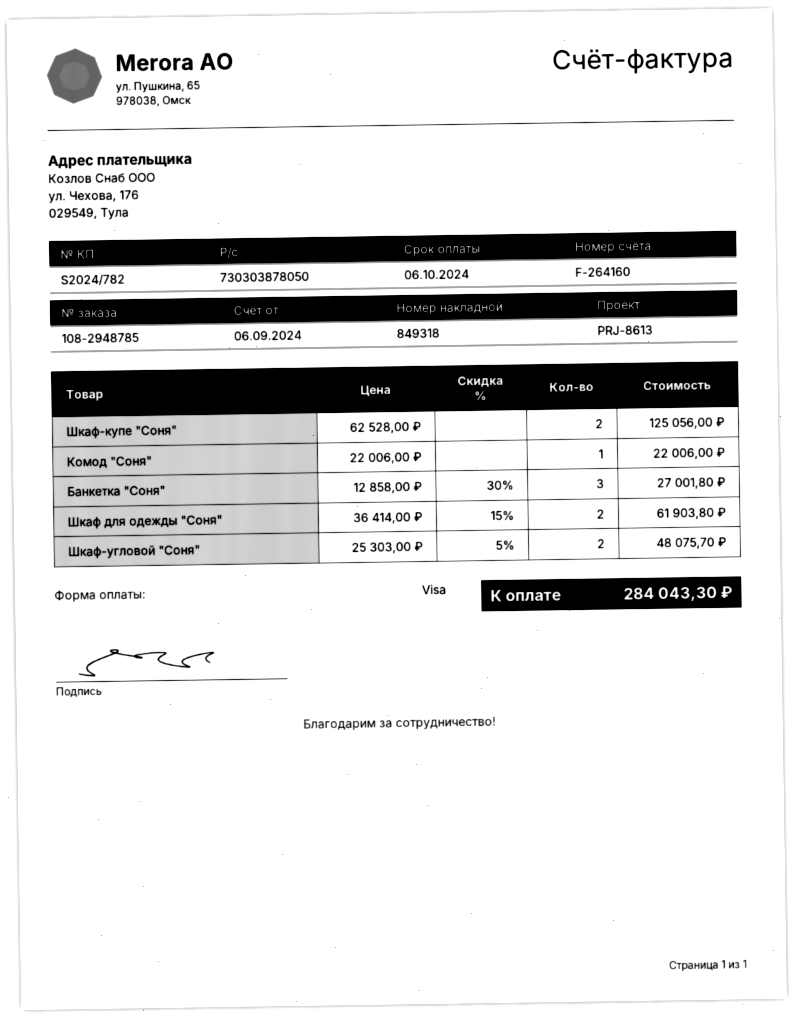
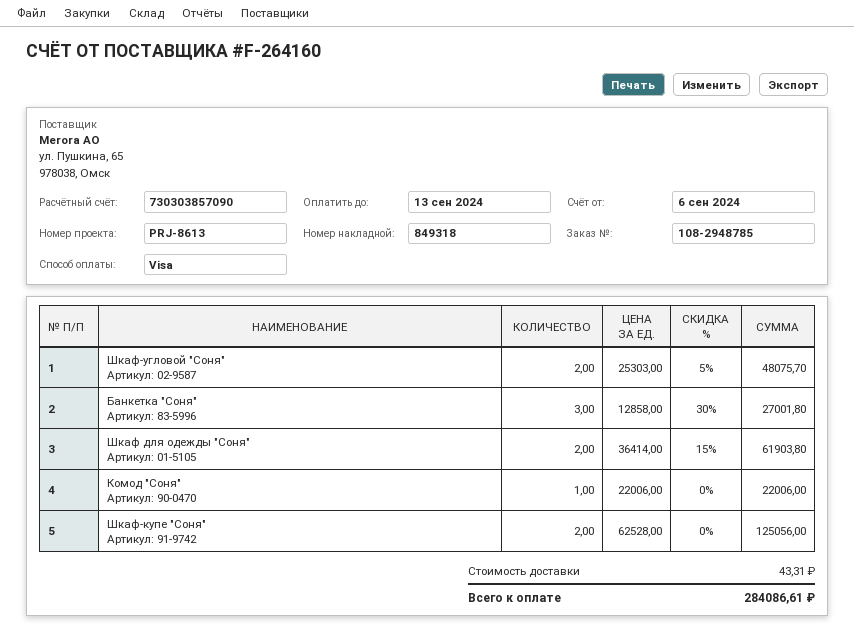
due date: 2024-10-06 -> 2024-09-13
bank account: 730303878050 -> 730303857090
shipping: none -> 43.31
total: 284043.30 -> 284086.61

